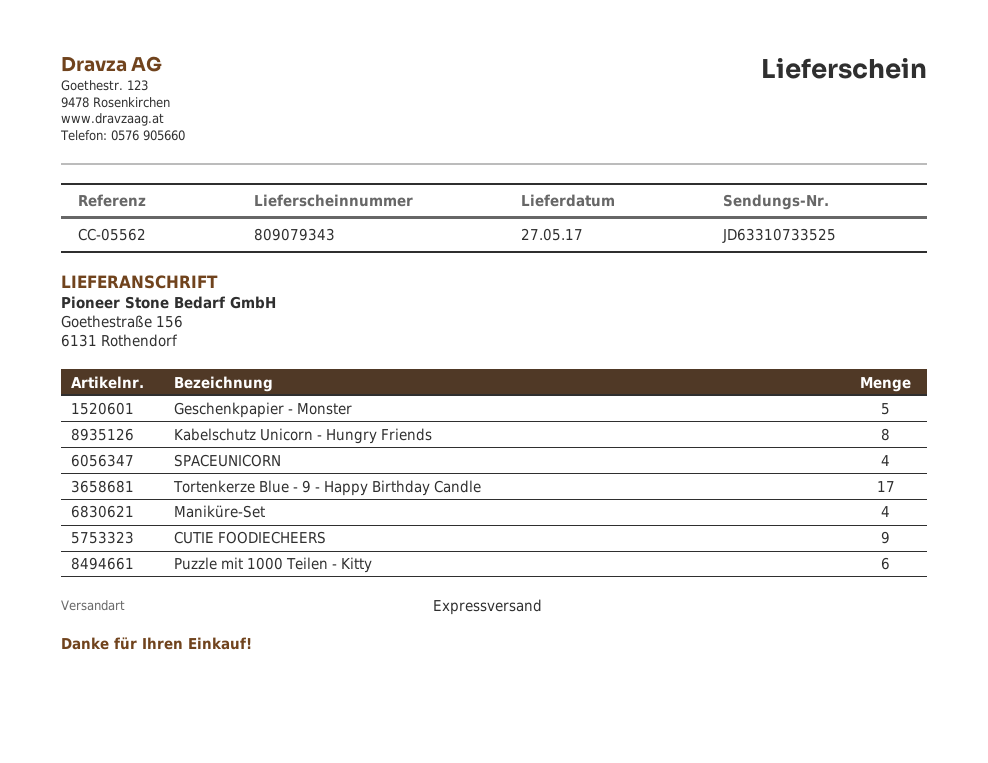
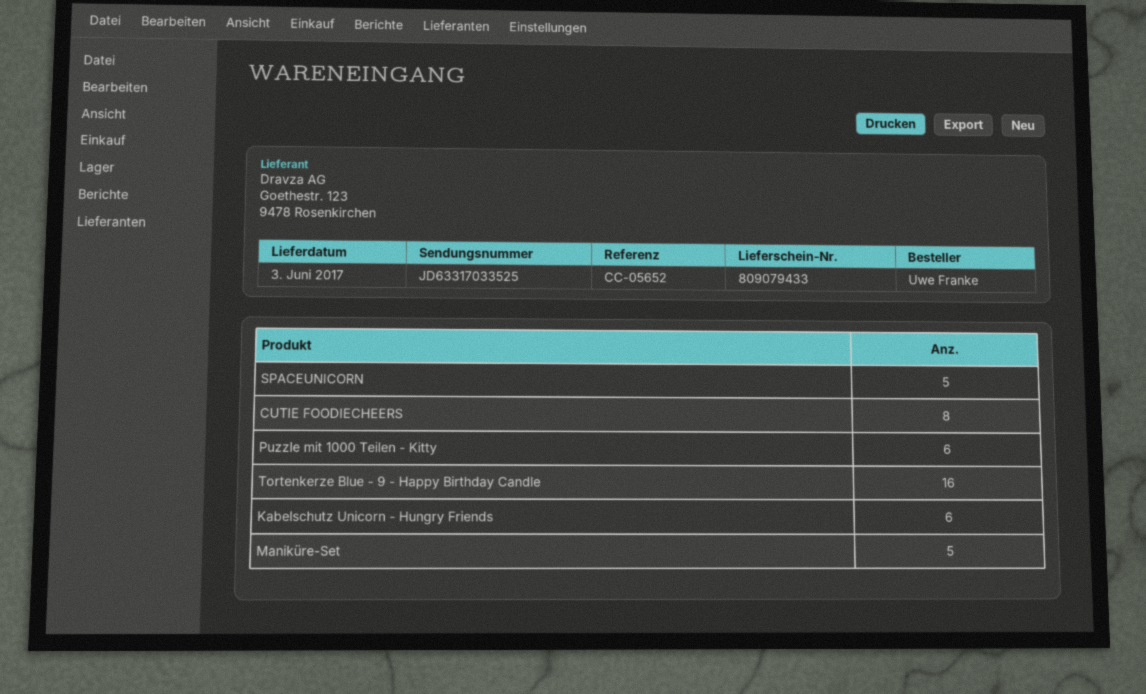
delivery note number: 809079343 -> 809079433
delivery date: 2017-05-27 -> 2017-06-03
reference: CC-05562 -> CC-05652
tracking number: JD63310733525 -> JD63317033525
Geschenkpapier - Monster: 5 -> none
Kabelschutz Unicorn - Hungry Friends: 8 -> 6
SPACEUNICORN: 4 -> 5
Tortenkerze Blue - 9 - Happy Birthday Candle: 17 -> 16
Maniküre-Set: 4 -> 5
CUTIE FOODIECHEERS: 9 -> 8

